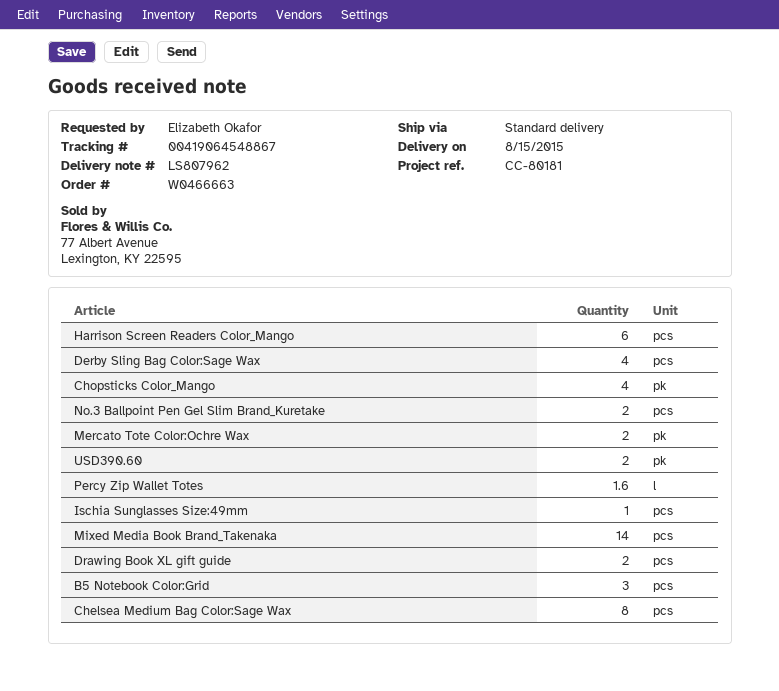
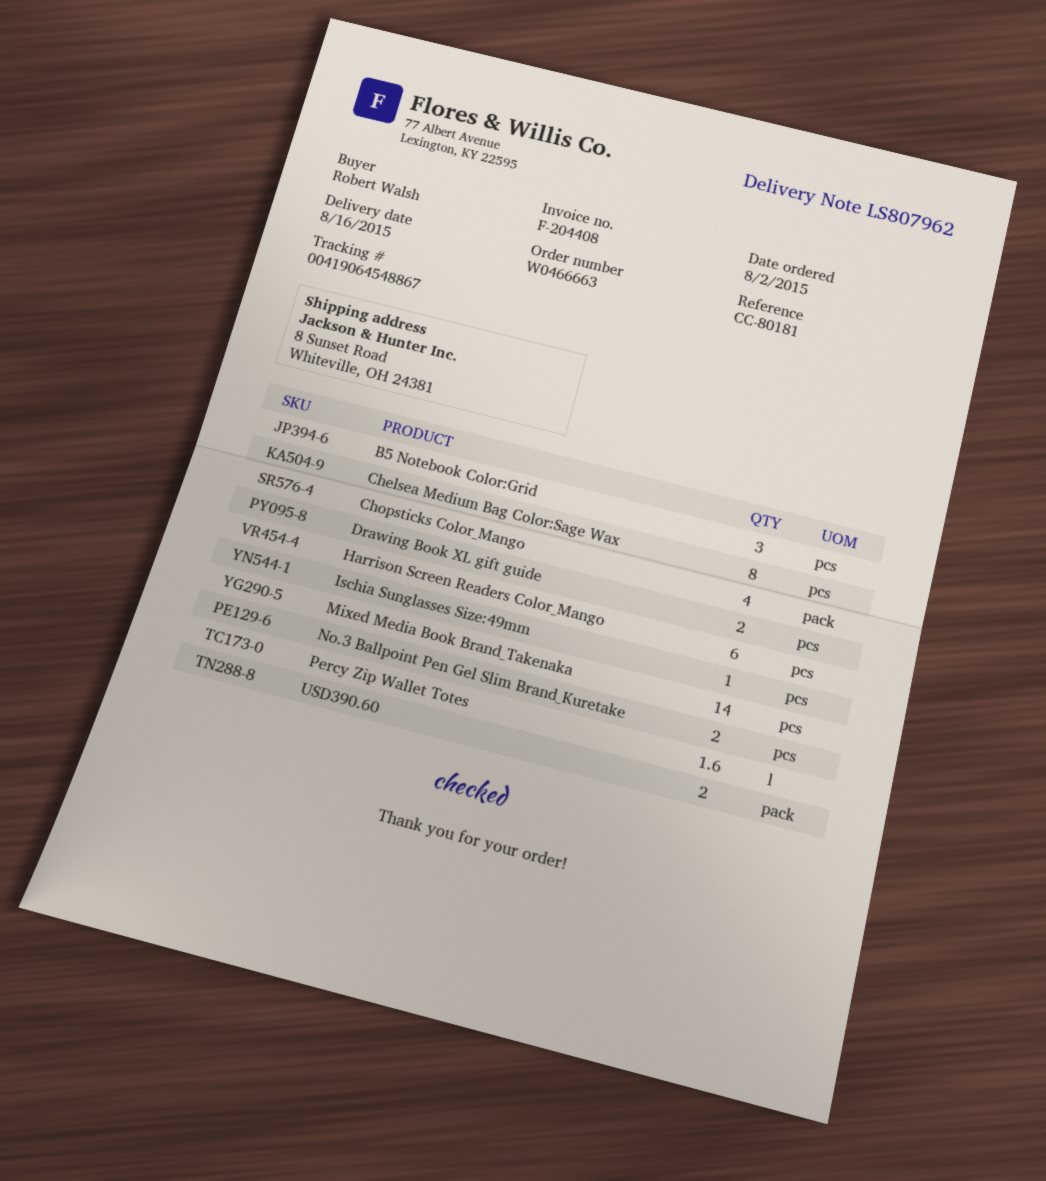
delivery date: 2015-08-15 -> 2015-08-16
ordered by: Elizabeth Okafor -> Robert Walsh
Derby Sling Bag Color:Sage Wax: 4 -> none
Mercato Tote Color:Ochre Wax: 2 -> none

